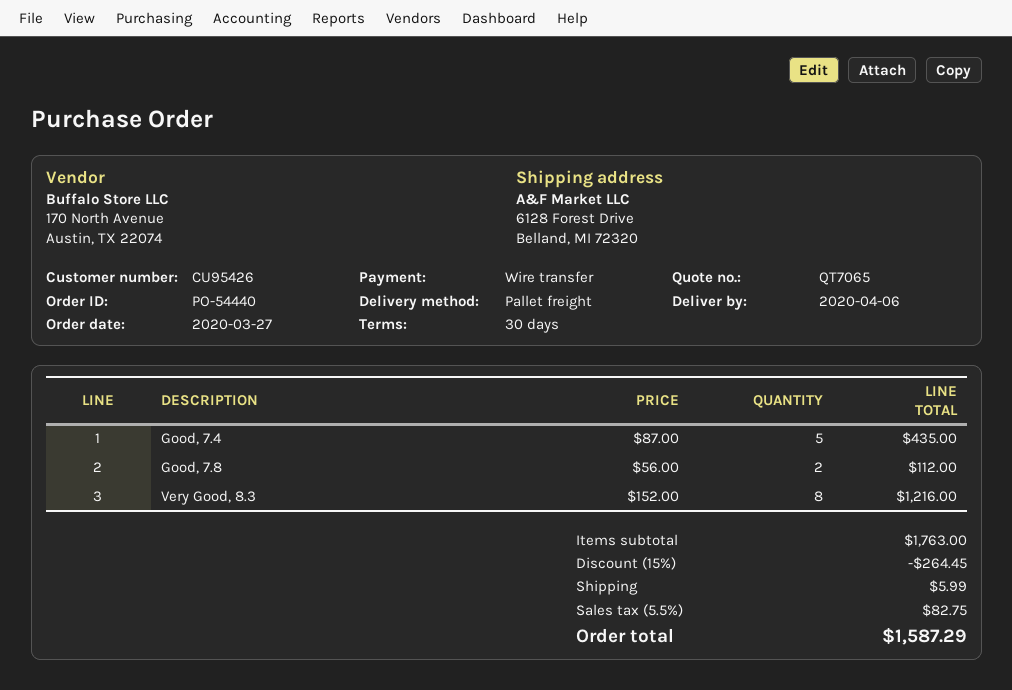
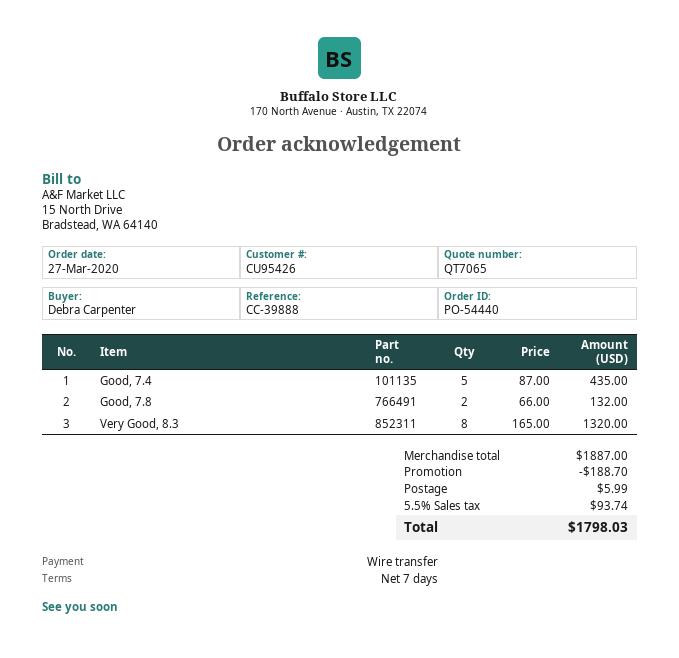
payment terms: 30 days -> 7 days
Good, 7.8: 2 x 56.00 = 112.00 -> 2 x 66.00 = 132.00
Very Good, 8.3: 8 x 152.00 = 1216.00 -> 8 x 165.00 = 1320.00
subtotal: 1763.00 -> 1887.00
discount: 264.45 -> 188.70
tax: 5.5% = 82.75 -> 5.5% = 93.74
total: 1587.29 -> 1798.03

